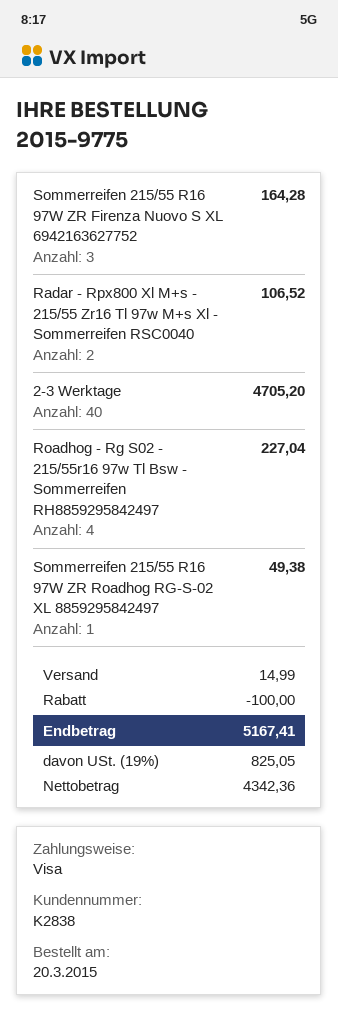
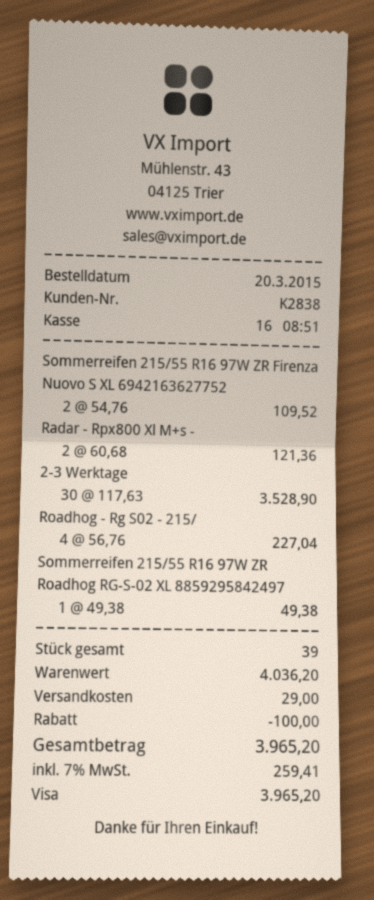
Sommerreifen 215/55 R16 97W ZR Firenza Nuovo S XL 6942163627752: 3 for 164.28 -> 2 for 109.52
Radar - Rpx800 Xl M+s - 215/55 Zr16 Tl 97w M+s Xl - Sommerreifen RSC0040: 2 for 106.52 -> 2 for 121.36
2-3 Werktage: 40 for 4705.20 -> 30 for 3528.90
shipping: 14.99 -> 29.00
tax: 19% = 825.05 -> 7% = 259.41
total: 5167.41 -> 3965.20

